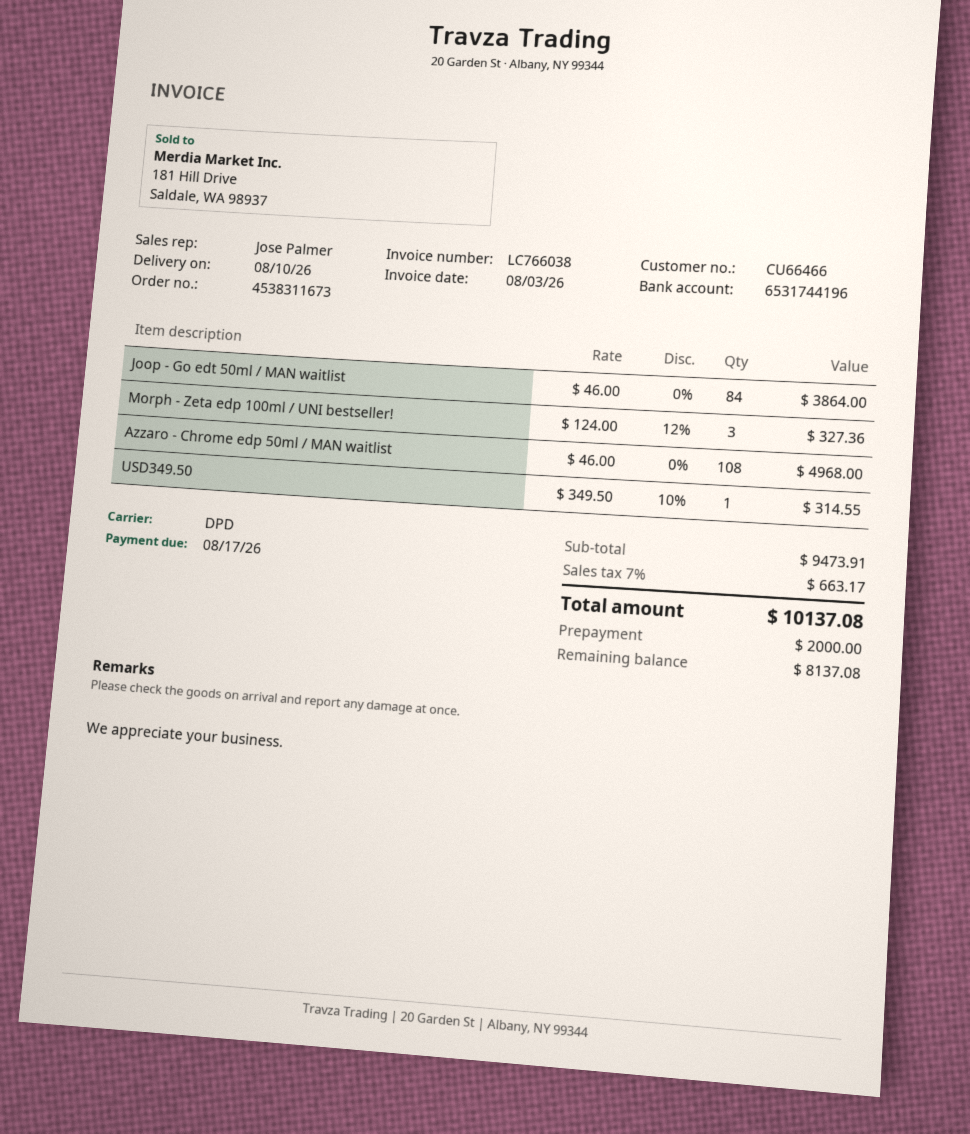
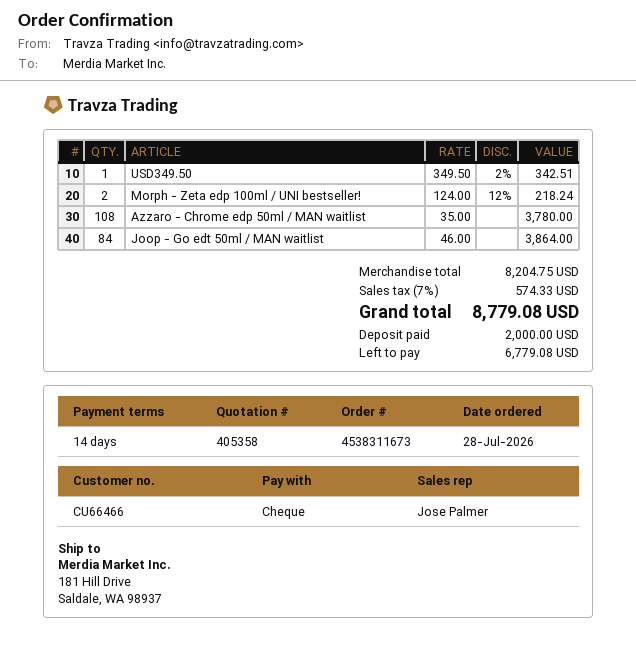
Morph - Zeta edp 100ml / UNI bestseller!: 3 x 124.00 - 12% = 327.36 -> 2 x 124.00 - 12% = 218.24
Azzaro - Chrome edp 50ml / MAN waitlist: 108 x 46.00 = 4968.00 -> 108 x 35.00 = 3780.00
USD349.50: 1 x 349.50 - 10% = 314.55 -> 1 x 349.50 - 2% = 342.51
subtotal: 9473.91 -> 8204.75
tax: 7% = 663.17 -> 7% = 574.33
total: 10137.08 -> 8779.08
balance: 8137.08 -> 6779.08

